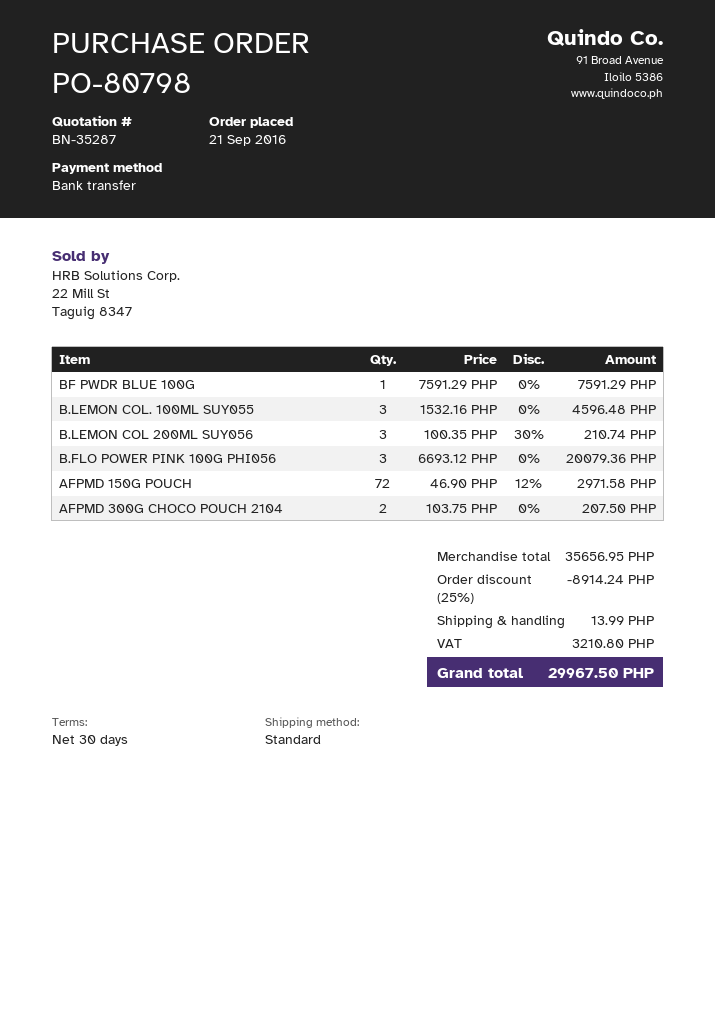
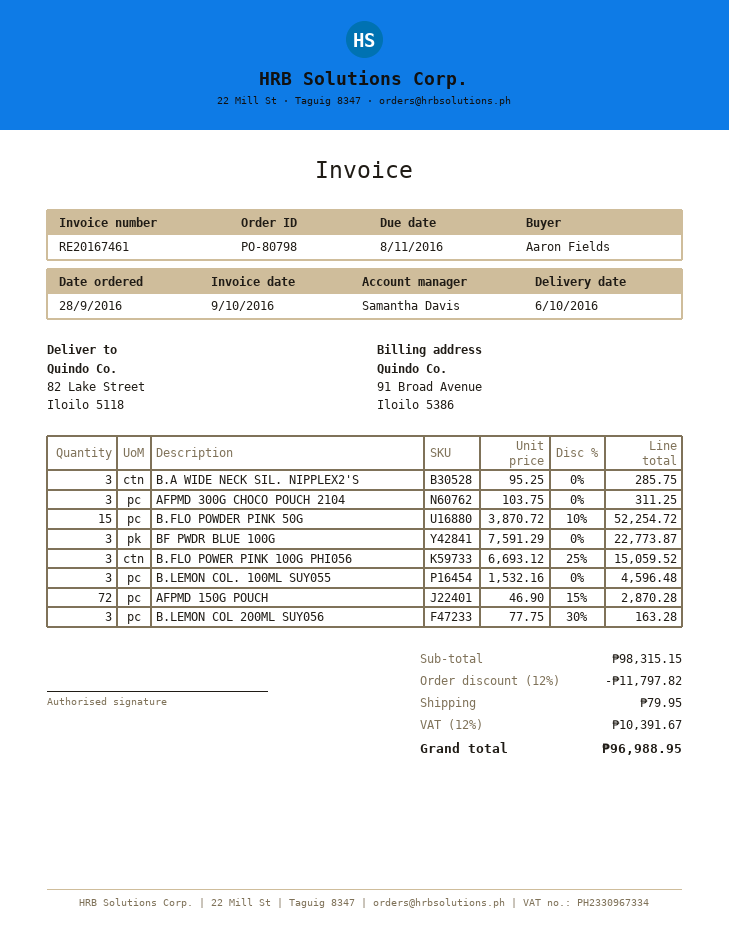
order date: 2016-09-21 -> 2016-09-28
BF PWDR BLUE 100G: 1 x 7591.29 = 7591.29 -> 3 x 7591.29 = 22773.87
B.LEMON COL 200ML SUY056: 3 x 100.35 - 30% = 210.74 -> 3 x 77.75 - 30% = 163.28
B.FLO POWER PINK 100G PHI056: 3 x 6693.12 = 20079.36 -> 3 x 6693.12 - 25% = 15059.52
AFPMD 150G POUCH: 72 x 46.90 - 12% = 2971.58 -> 72 x 46.90 - 15% = 2870.28
AFPMD 300G CHOCO POUCH 2104: 2 x 103.75 = 207.50 -> 3 x 103.75 = 311.25
B.A WIDE NECK SIL. NIPPLEX2'S: none -> 3 x 95.25 = 285.75
B.FLO POWDER PINK 50G: none -> 15 x 3870.72 - 10% = 52254.72
subtotal: 35656.95 -> 98315.15
discount: 25% = 8914.24 -> 12% = 11797.82
shipping: 13.99 -> 79.95
tax: 3210.80 -> 10391.67
total: 29967.50 -> 96988.95

